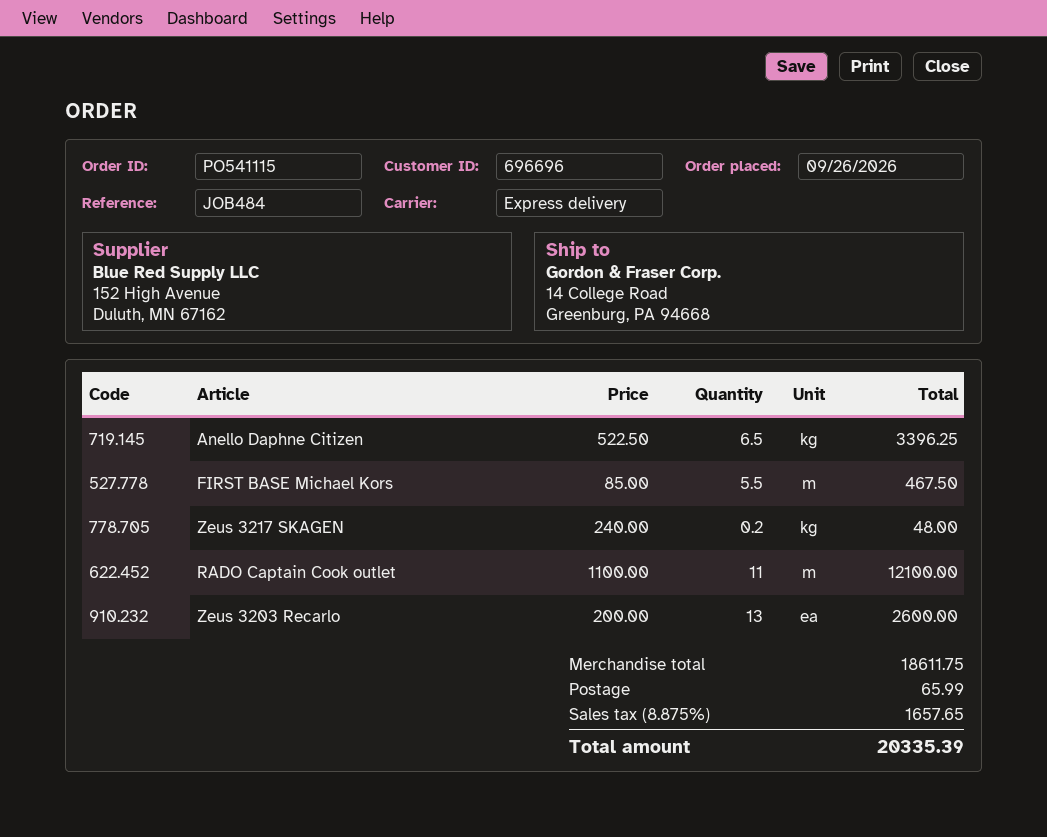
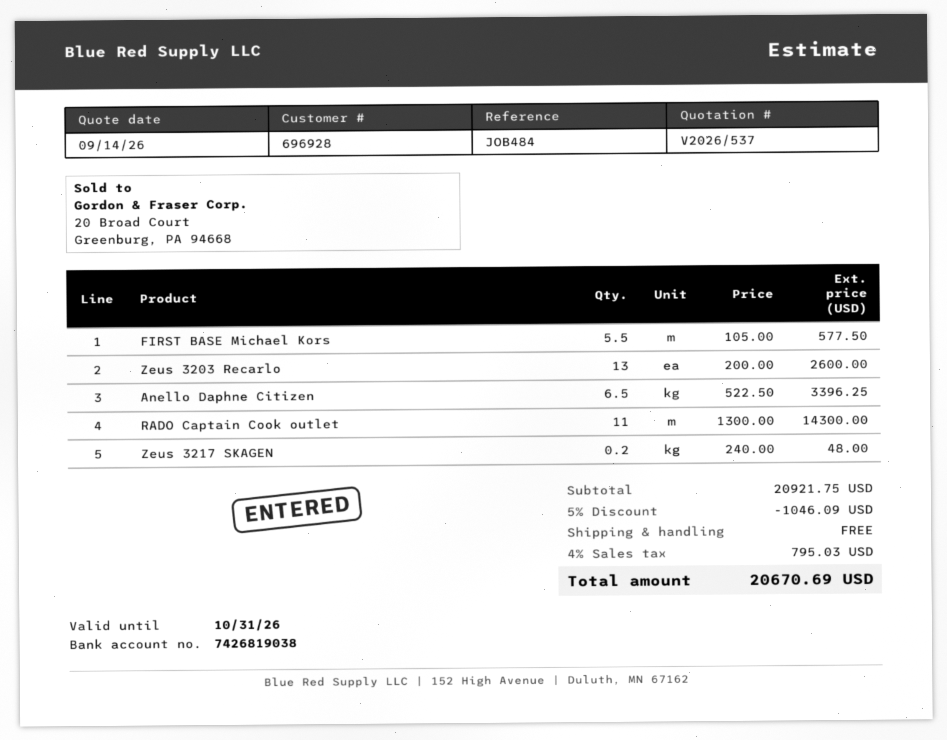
customer number: 696696 -> 696928
FIRST BASE Michael Kors: 5.5 x 85.00 = 467.50 -> 5.5 x 105.00 = 577.50
RADO Captain Cook outlet: 11 x 1100.00 = 12100.00 -> 11 x 1300.00 = 14300.00
subtotal: 18611.75 -> 20921.75
discount: none -> 5% = 1046.09
shipping: 65.99 -> 0.00
tax: 8.875% = 1657.65 -> 4% = 795.03
total: 20335.39 -> 20670.69

